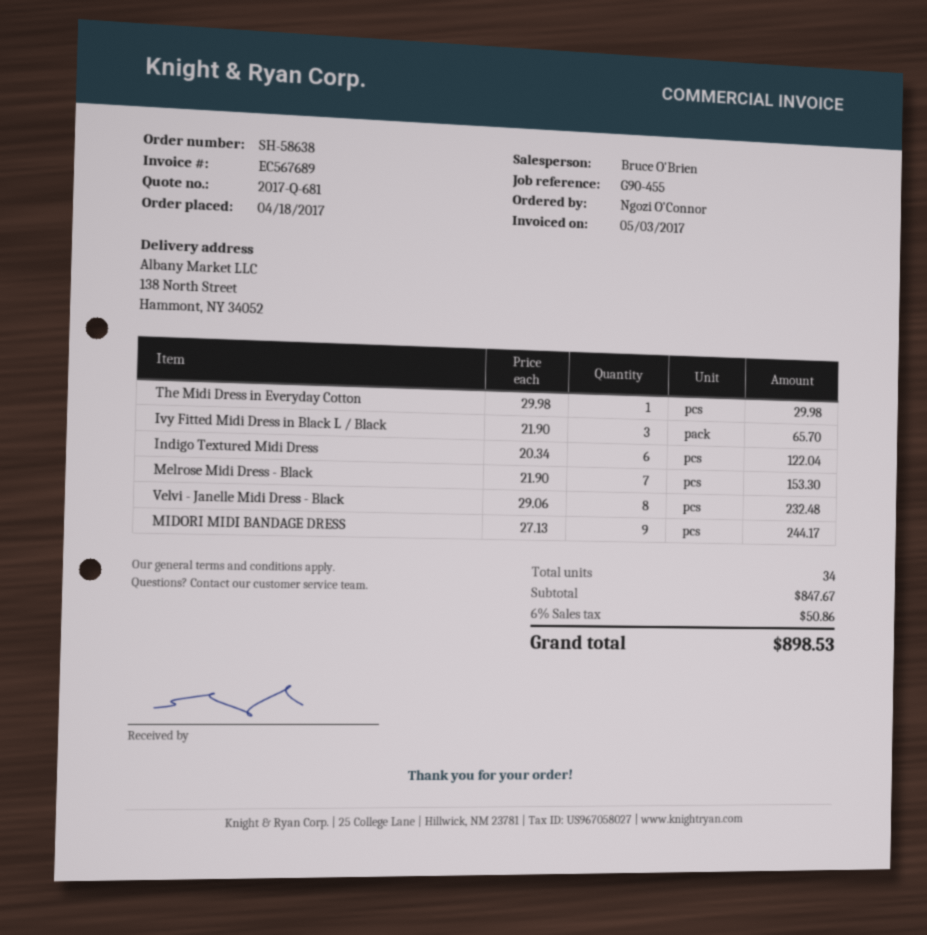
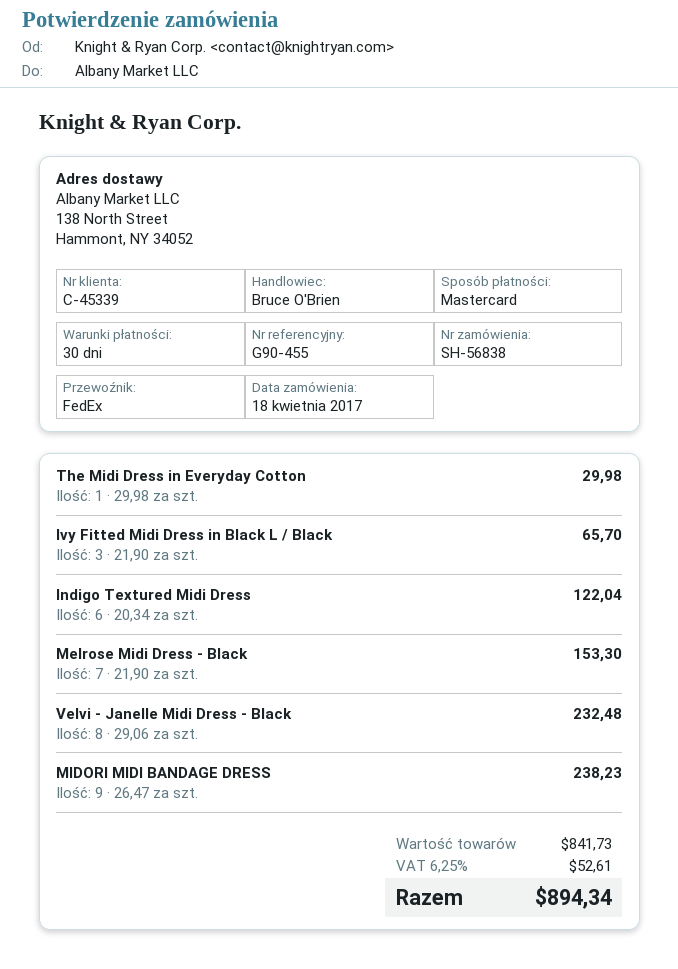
order number: SH-58638 -> SH-56838
MIDORI MIDI BANDAGE DRESS: 9 x 27.13 = 244.17 -> 9 x 26.47 = 238.23
subtotal: 847.67 -> 841.73
tax: 6% = 50.86 -> 6.25% = 52.61
total: 898.53 -> 894.34

